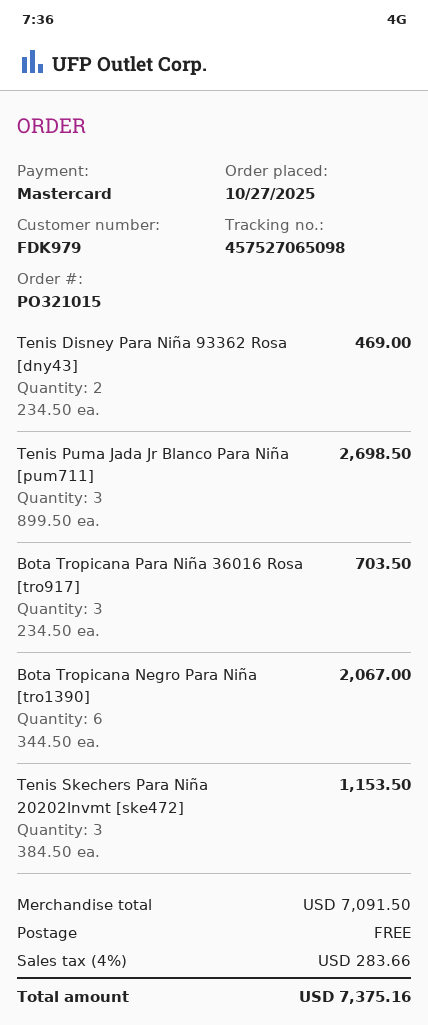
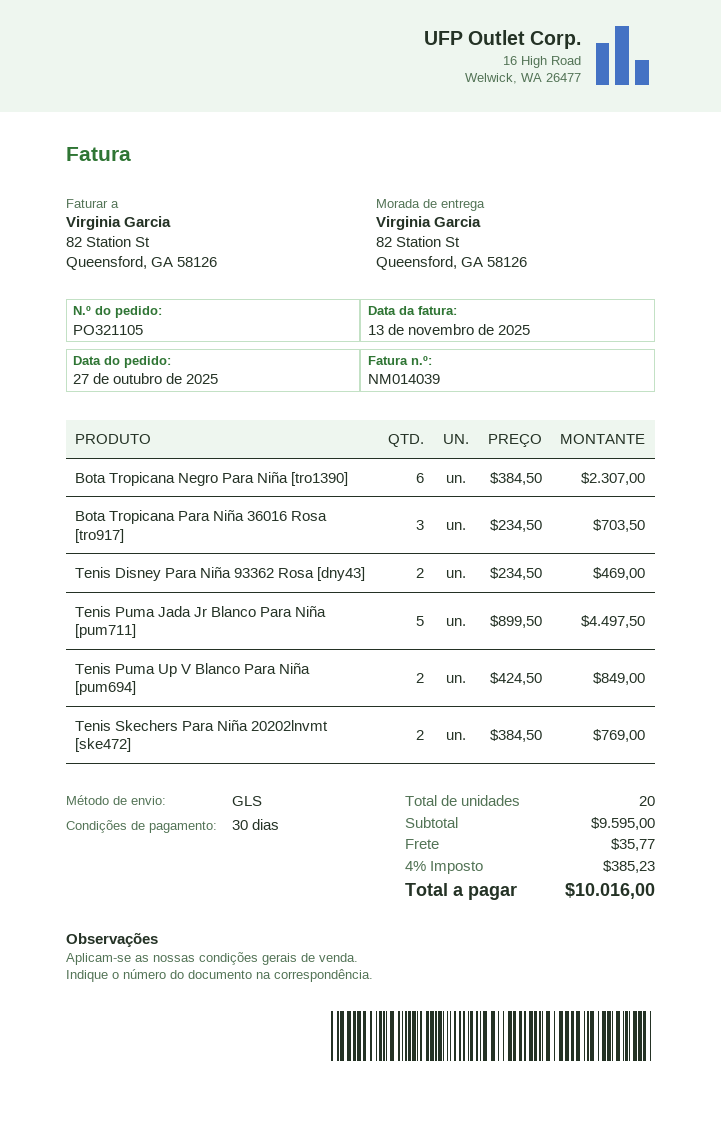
order number: PO321015 -> PO321105
Tenis Puma Jada Jr Blanco Para Niña [pum711]: 3 x 899.50 = 2698.50 -> 5 x 899.50 = 4497.50
Bota Tropicana Negro Para Niña [tro1390]: 6 x 344.50 = 2067.00 -> 6 x 384.50 = 2307.00
Tenis Skechers Para Niña 20202lnvmt [ske472]: 3 x 384.50 = 1153.50 -> 2 x 384.50 = 769.00
Tenis Puma Up V Blanco Para Niña [pum694]: none -> 2 x 424.50 = 849.00
subtotal: 7091.50 -> 9595.00
shipping: 0.00 -> 35.77
tax: 4% = 283.66 -> 4% = 385.23
total: 7375.16 -> 10016.00

